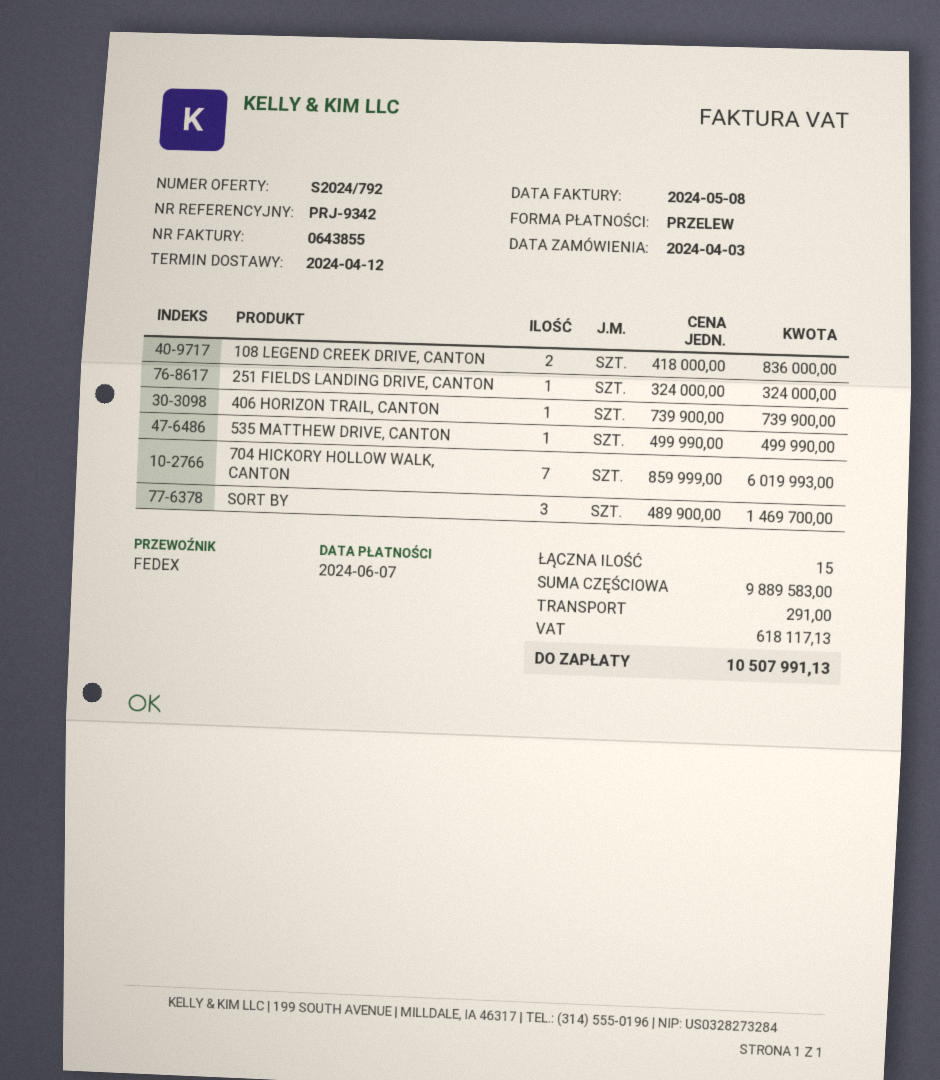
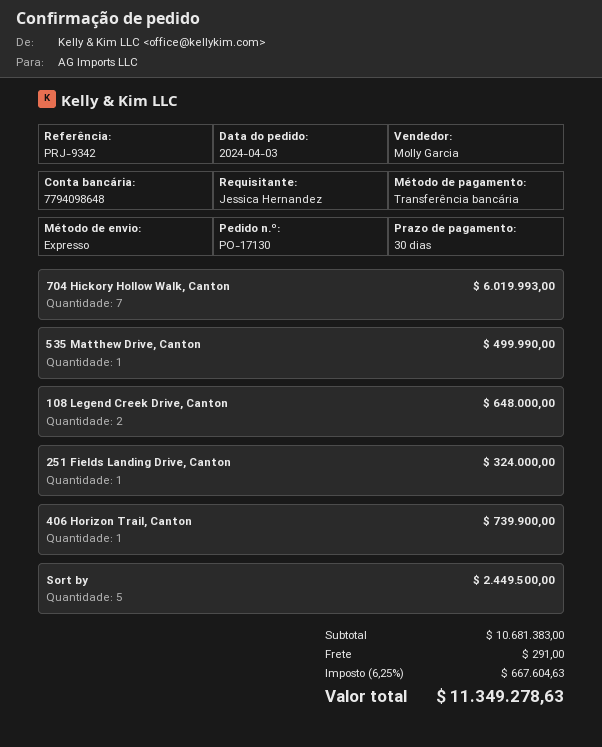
shipping method: FedEx -> express
108 LEGEND CREEK DRIVE, CANTON: 2 for 836000.00 -> 2 for 648000.00
SORT BY: 3 for 1469700.00 -> 5 for 2449500.00
subtotal: 9889583.00 -> 10681383.00
tax: 618117.13 -> 667604.63
total: 10507991.13 -> 11349278.63

